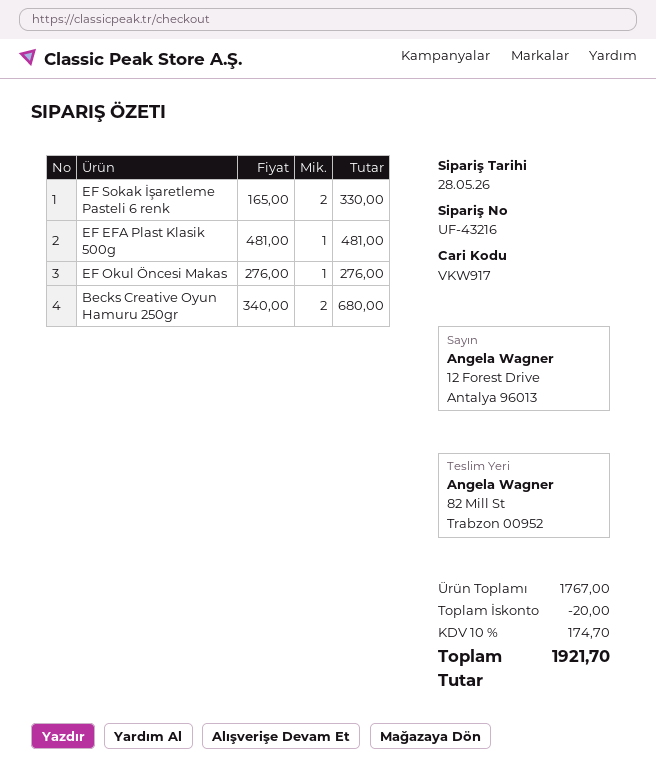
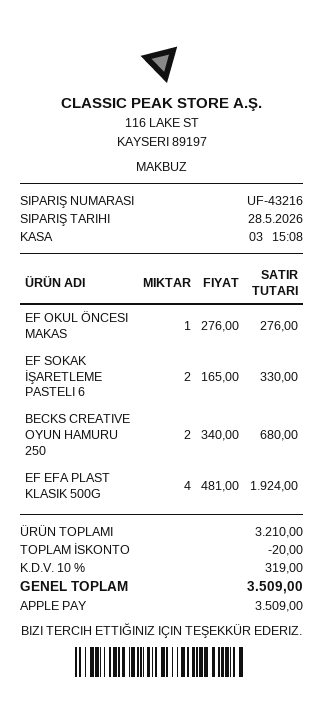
EF EFA Plast Klasik 500g: 1 x 481.00 = 481.00 -> 4 x 481.00 = 1924.00
subtotal: 1767.00 -> 3210.00
tax: 10% = 174.70 -> 10% = 319.00
total: 1921.70 -> 3509.00

